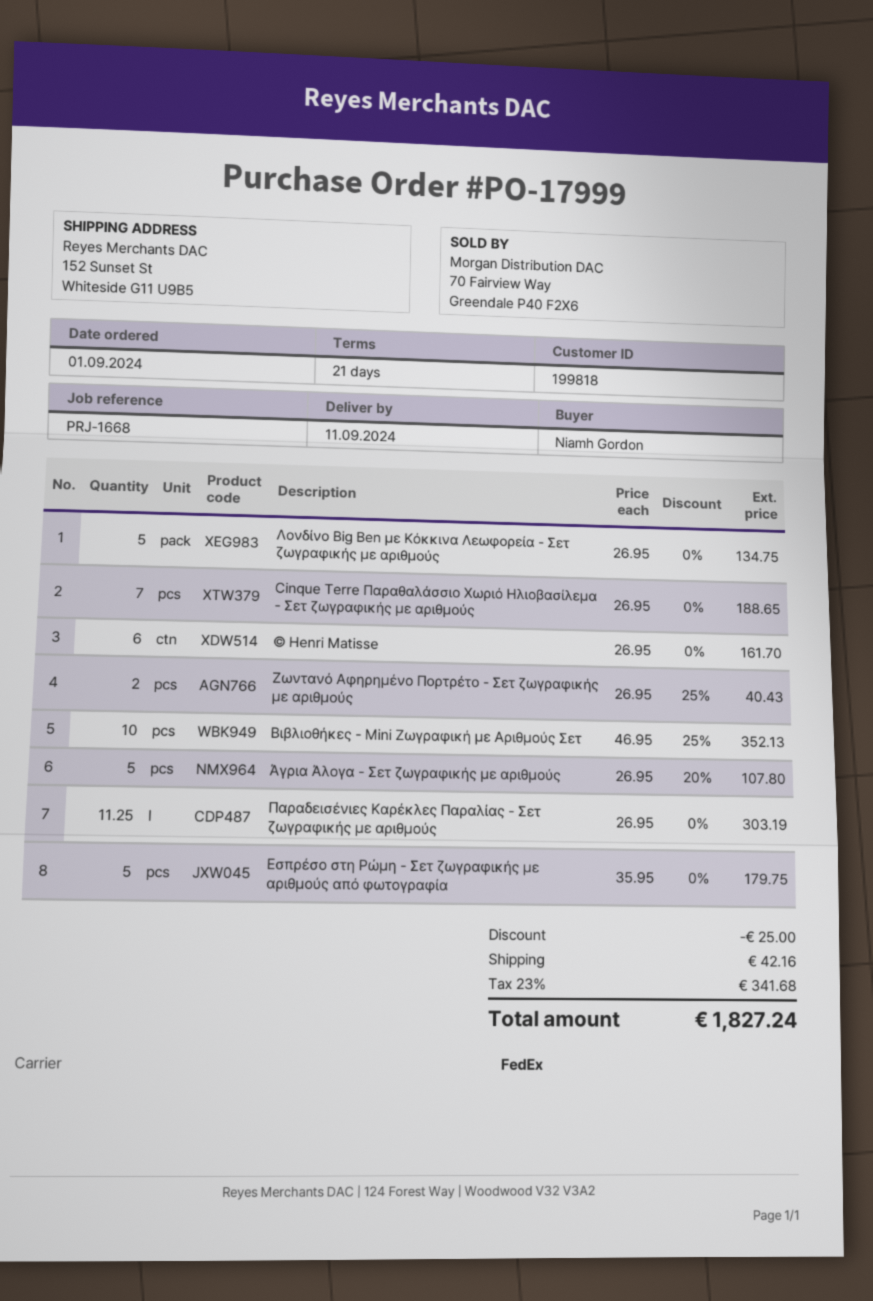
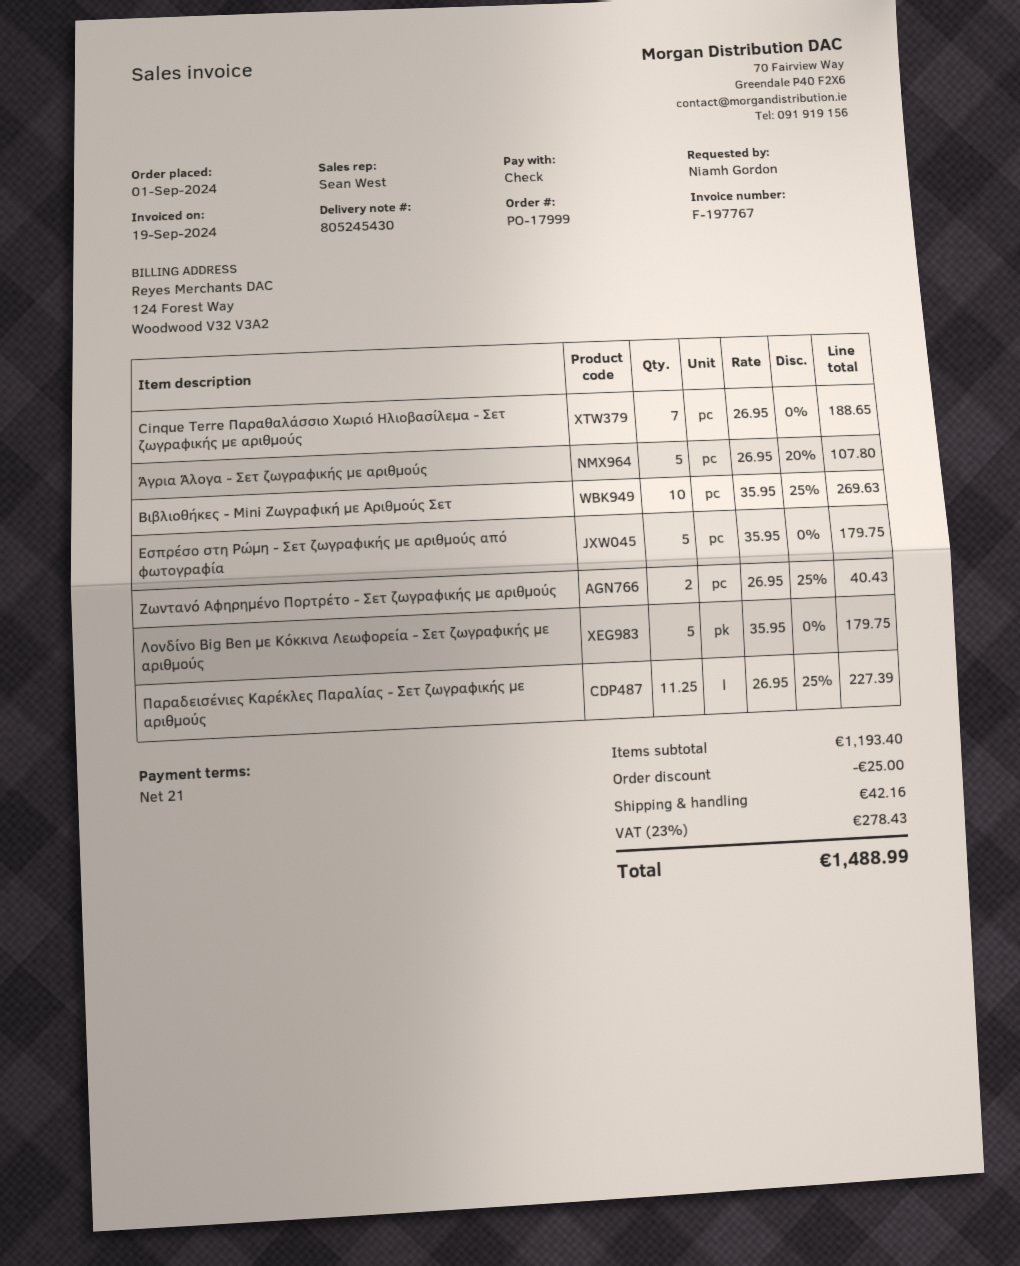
Λονδίνο Big Ben με Κόκκινα Λεωφορεία - Σετ ζωγραφικής με αριθμούς: 5 x 26.95 = 134.75 -> 5 x 35.95 = 179.75
© Henri Matisse: 6 x 26.95 = 161.70 -> none
Βιβλιοθήκες - Mini Ζωγραφική με Αριθμούς Σετ: 10 x 46.95 - 25% = 352.13 -> 10 x 35.95 - 25% = 269.63
Παραδεισένιες Καρέκλες Παραλίας - Σετ ζωγραφικής με αριθμούς: 11.25 x 26.95 = 303.19 -> 11.25 x 26.95 - 25% = 227.39
tax: 23% = 341.68 -> 23% = 278.43
total: 1827.24 -> 1488.99

